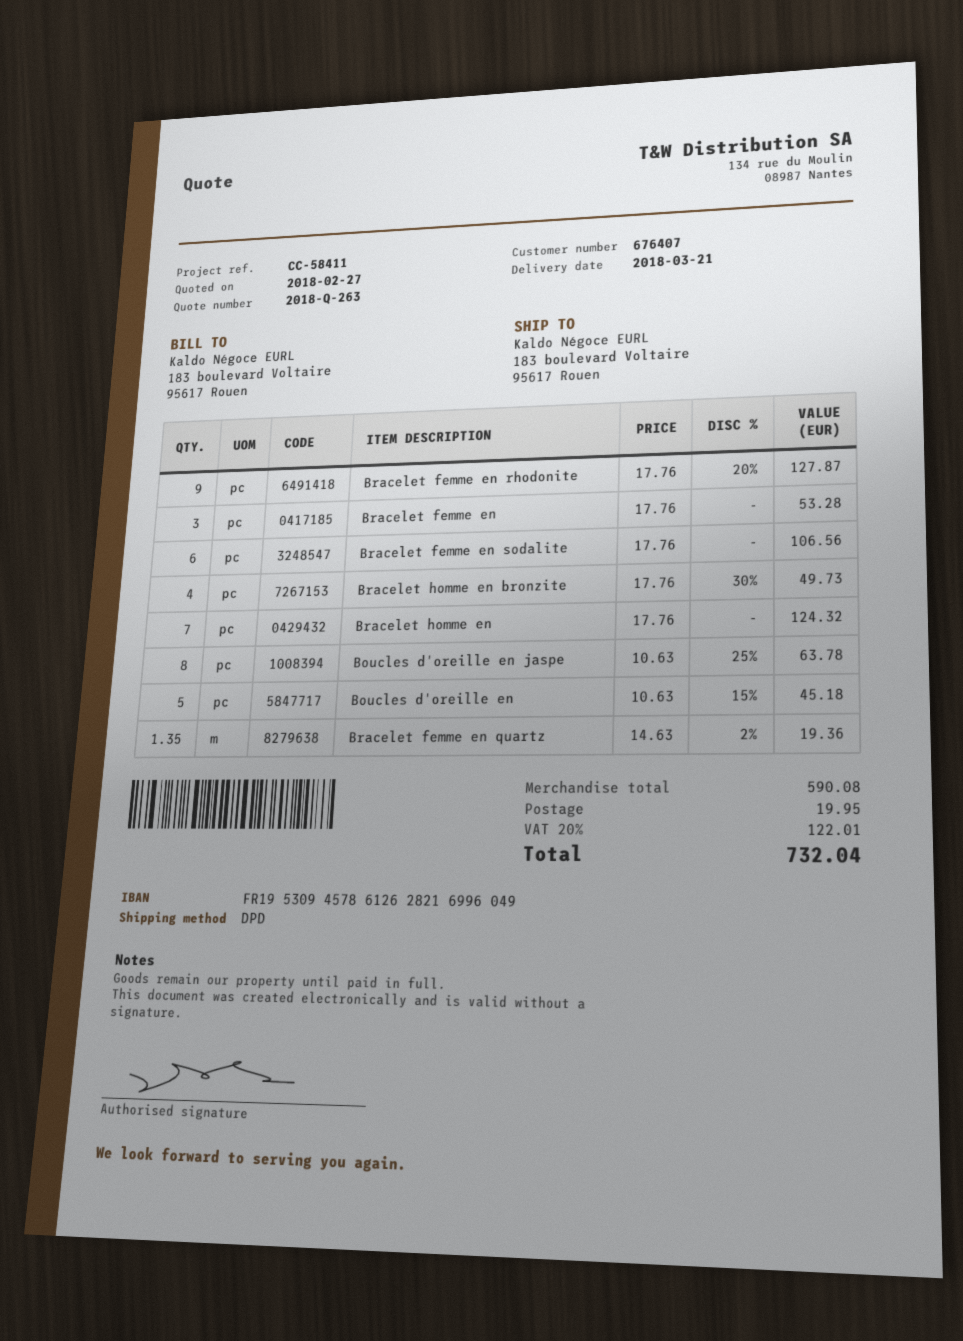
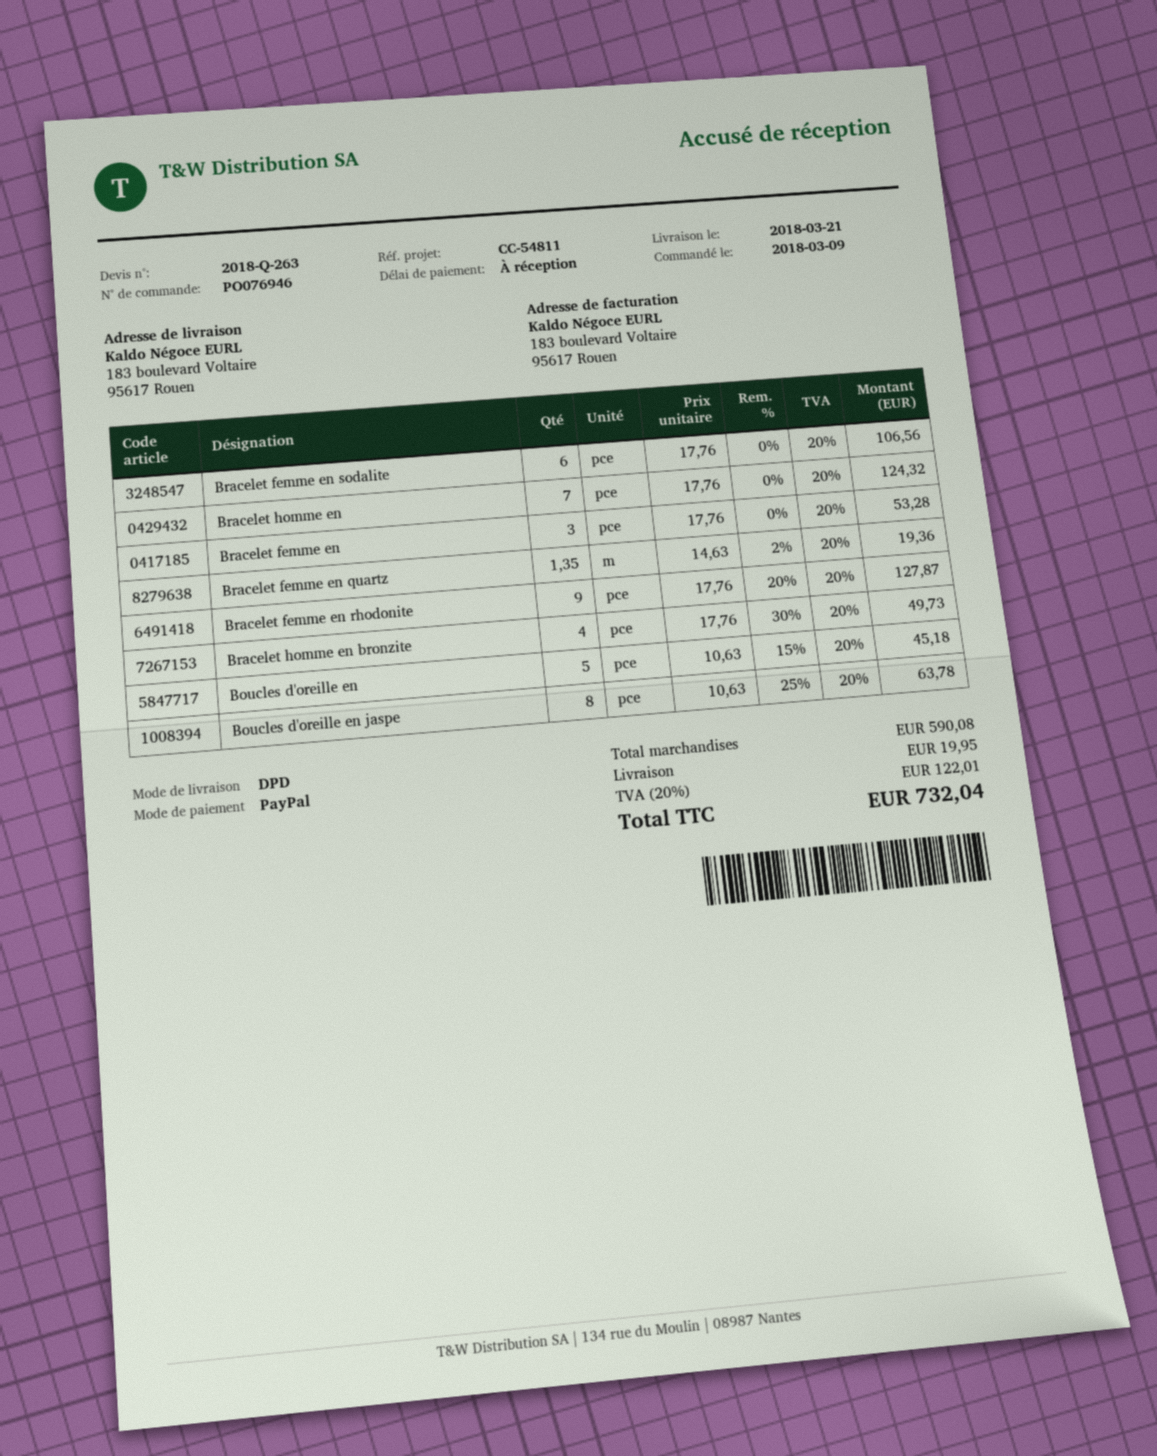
reference: CC-58411 -> CC-54811

